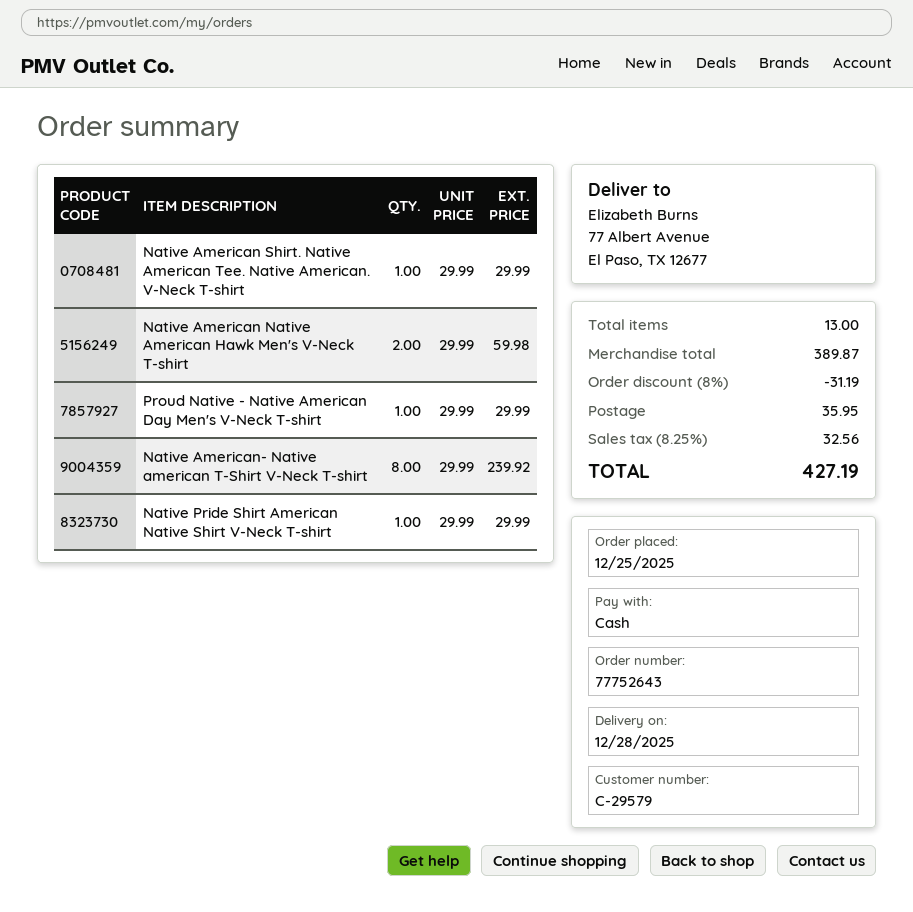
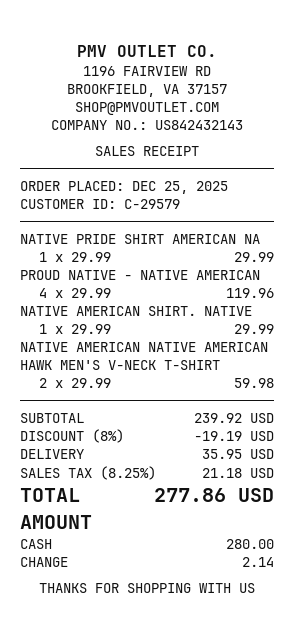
Proud Native - Native American Day Men's V-Neck T-shirt: 1 x 29.99 = 29.99 -> 4 x 29.99 = 119.96
Native American- Native american T-Shirt V-Neck T-shirt: 8 x 29.99 = 239.92 -> none
subtotal: 389.87 -> 239.92
discount: 8% = 31.19 -> 8% = 19.19
tax: 8.25% = 32.56 -> 8.25% = 21.18
total: 427.19 -> 277.86

